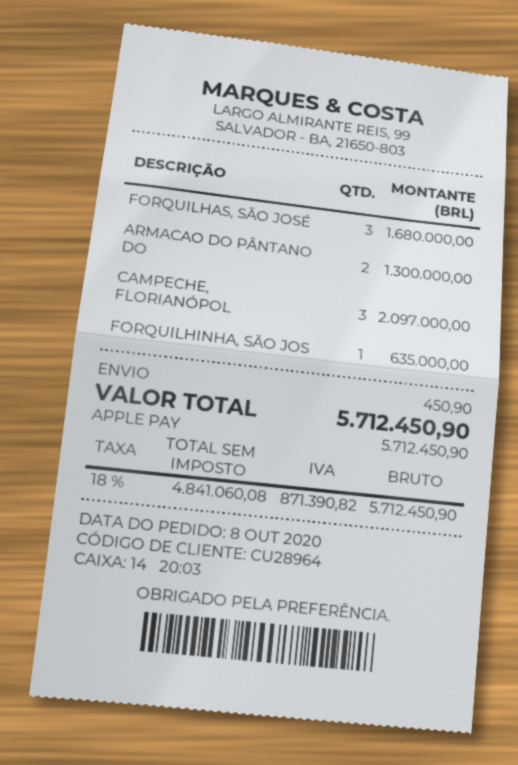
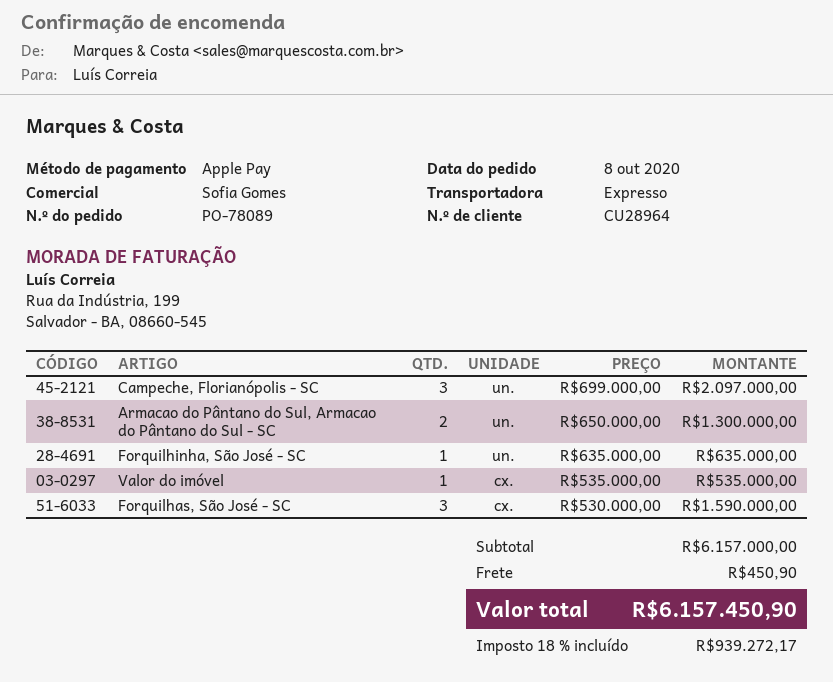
FORQUILHAS, SÃO JOSÉ: 3 for 1680000.00 -> 3 for 1590000.00
Valor do imóvel: none -> 1 for 535000.00
tax: 18% = 871390.82 -> 18% = 939272.17
total: 5712450.90 -> 6157450.90

